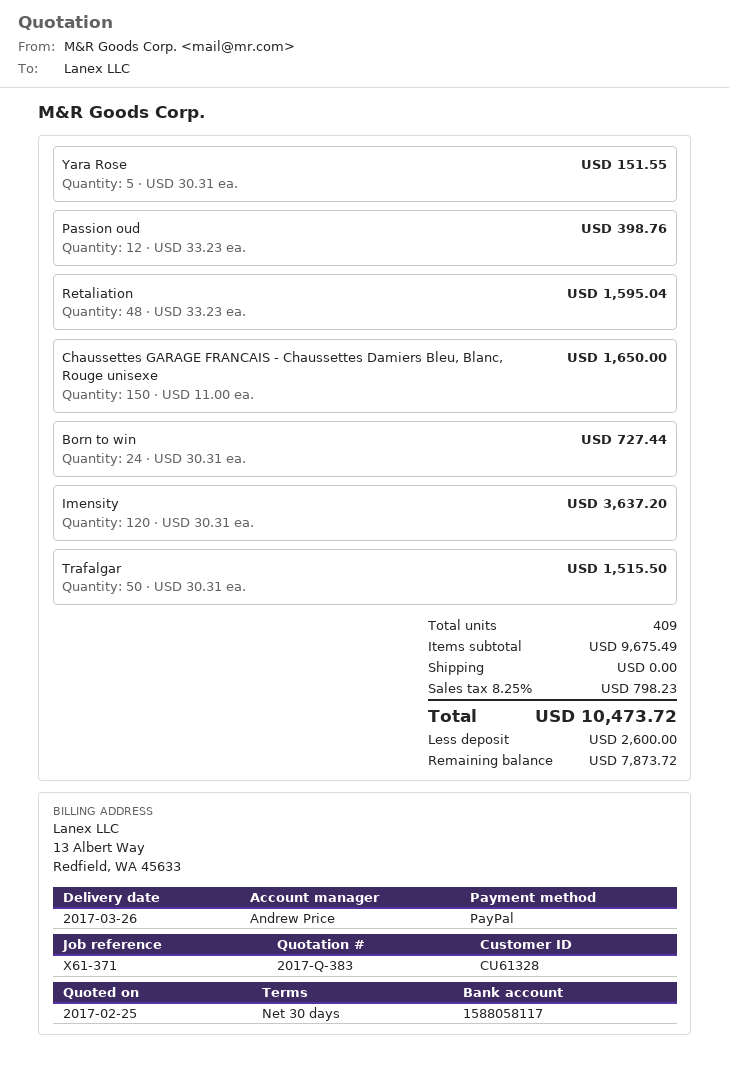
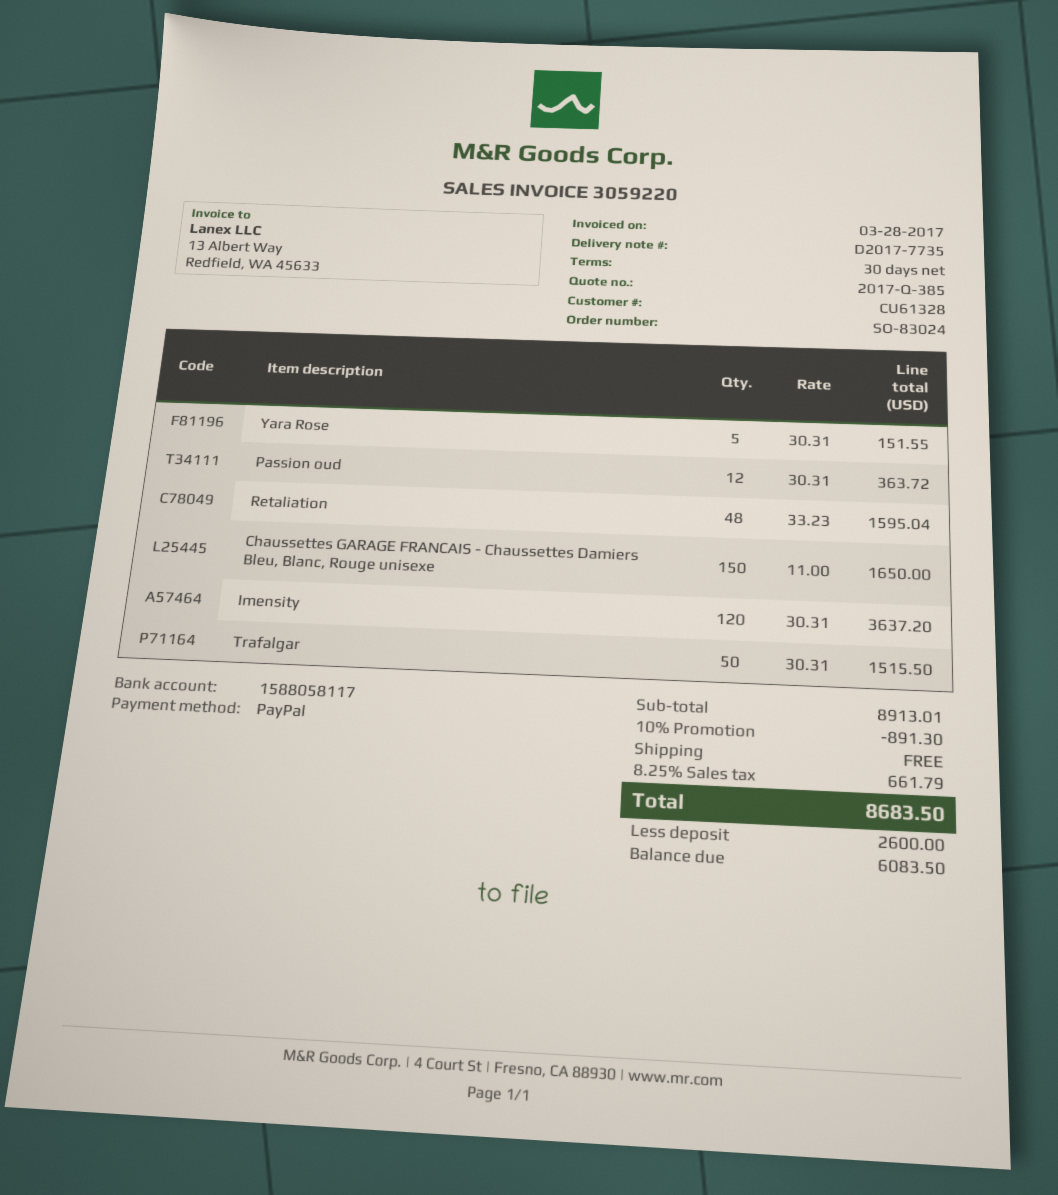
quote number: 2017-Q-383 -> 2017-Q-385
Passion oud: 12 x 33.23 = 398.76 -> 12 x 30.31 = 363.72
Born to win: 24 x 30.31 = 727.44 -> none
subtotal: 9675.49 -> 8913.01
discount: none -> 10% = 891.30
tax: 8.25% = 798.23 -> 8.25% = 661.79
total: 10473.72 -> 8683.50
balance: 7873.72 -> 6083.50

